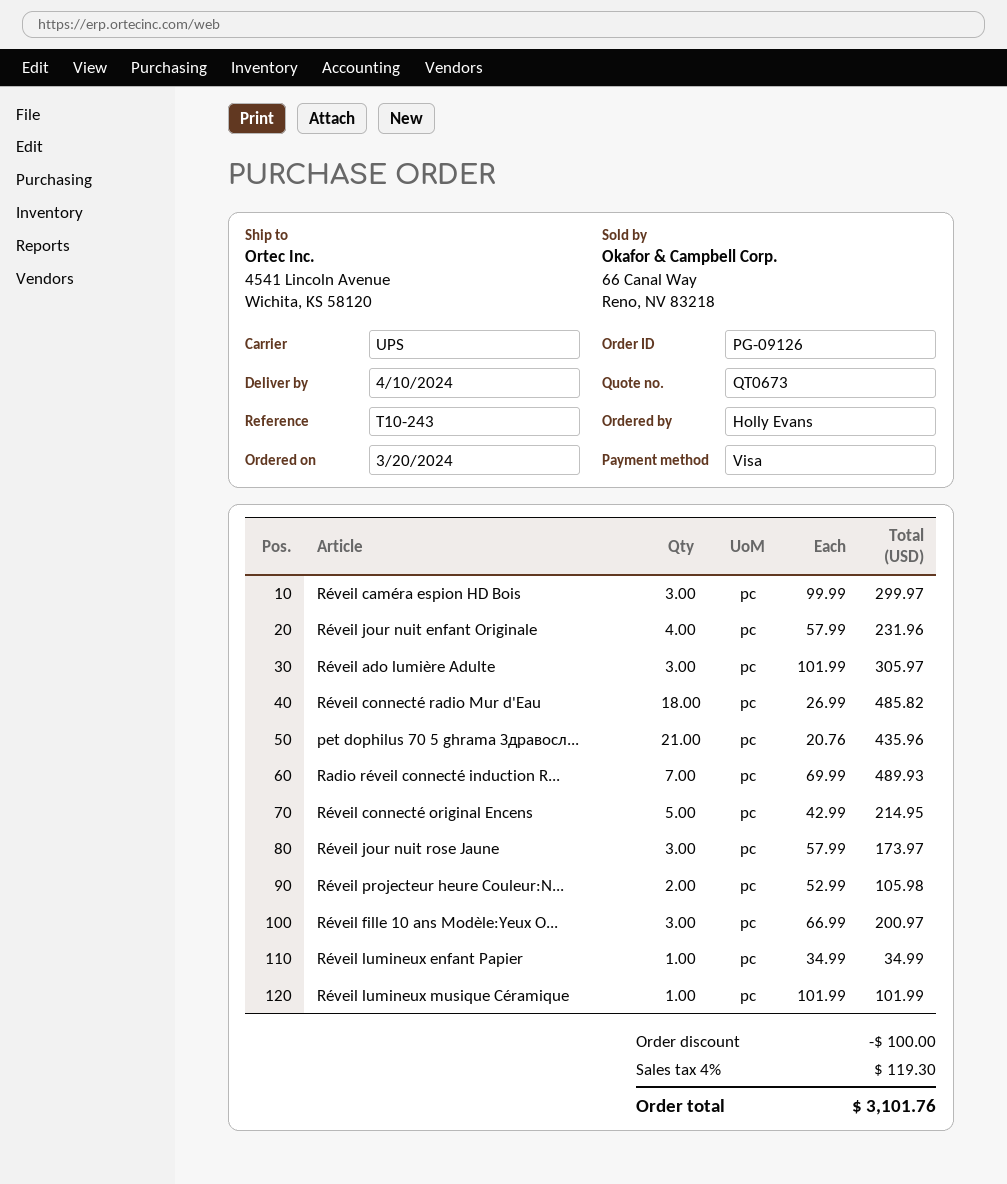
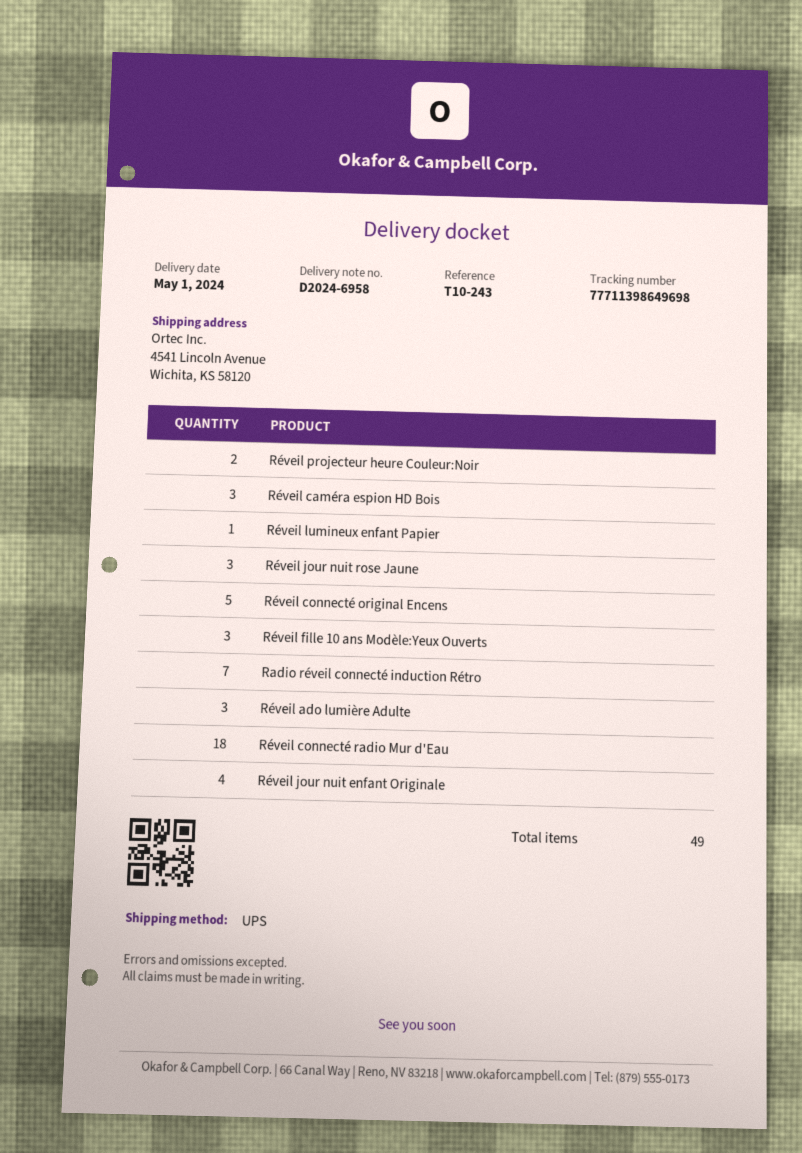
delivery date: 2024-04-10 -> 2024-05-01
pet dophilus 70 5 ghrama Здравосл...: 21 -> none
Réveil lumineux musique Céramique: 1 -> none

